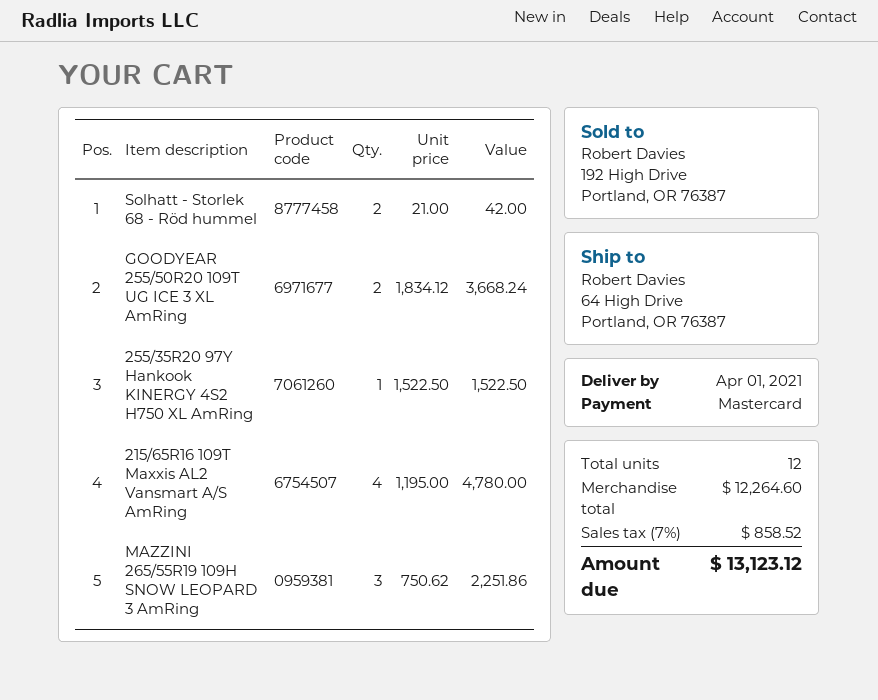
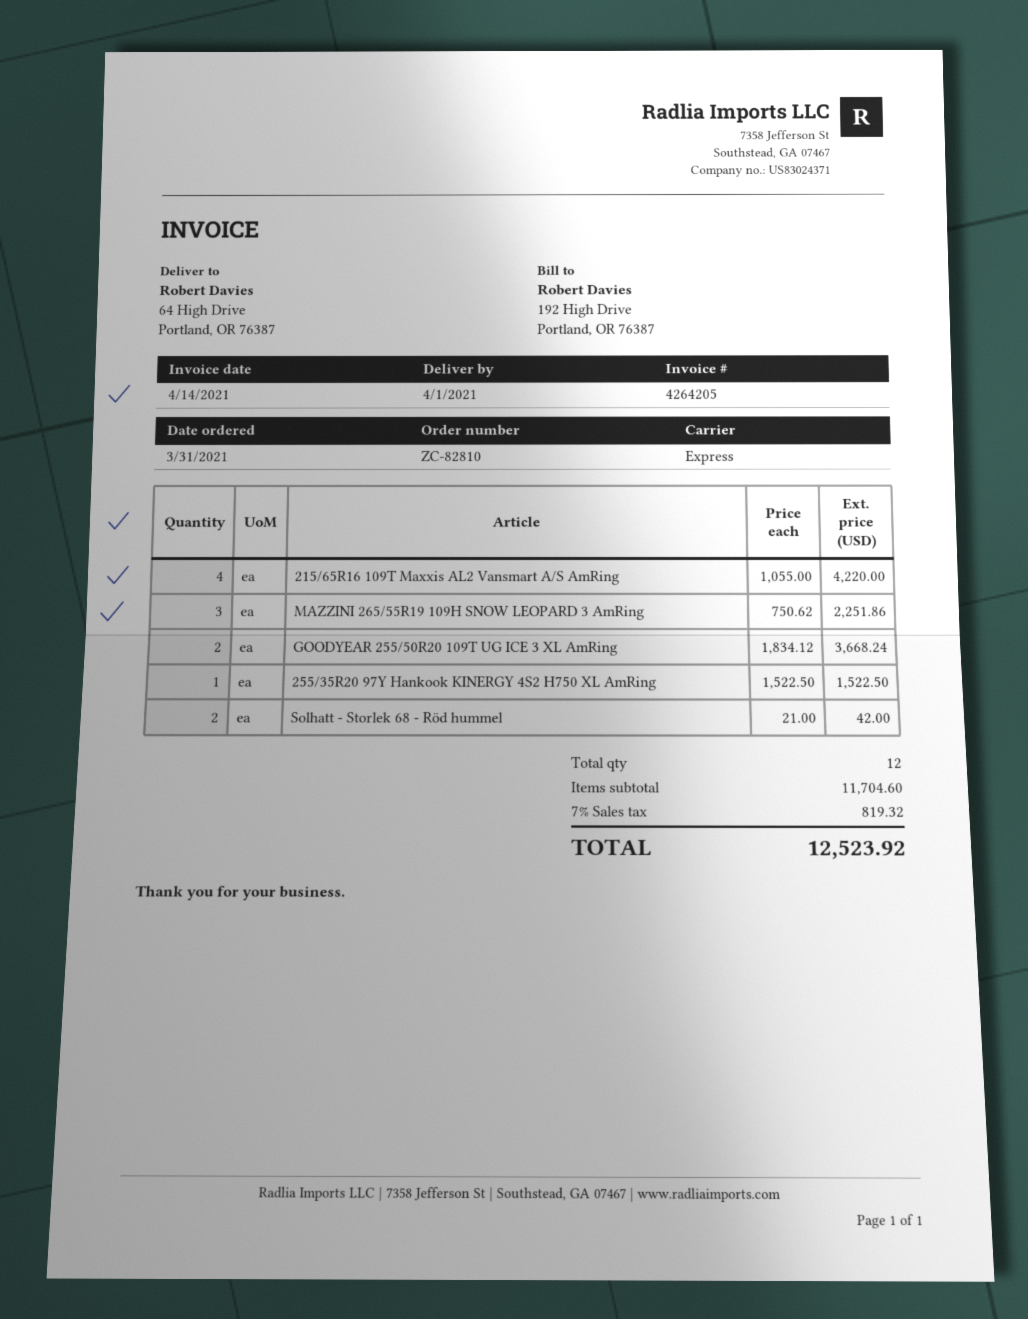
215/65R16 109T Maxxis AL2 Vansmart A/S AmRing: 4 x 1195.00 = 4780.00 -> 4 x 1055.00 = 4220.00
subtotal: 12264.60 -> 11704.60
tax: 7% = 858.52 -> 7% = 819.32
total: 13123.12 -> 12523.92

